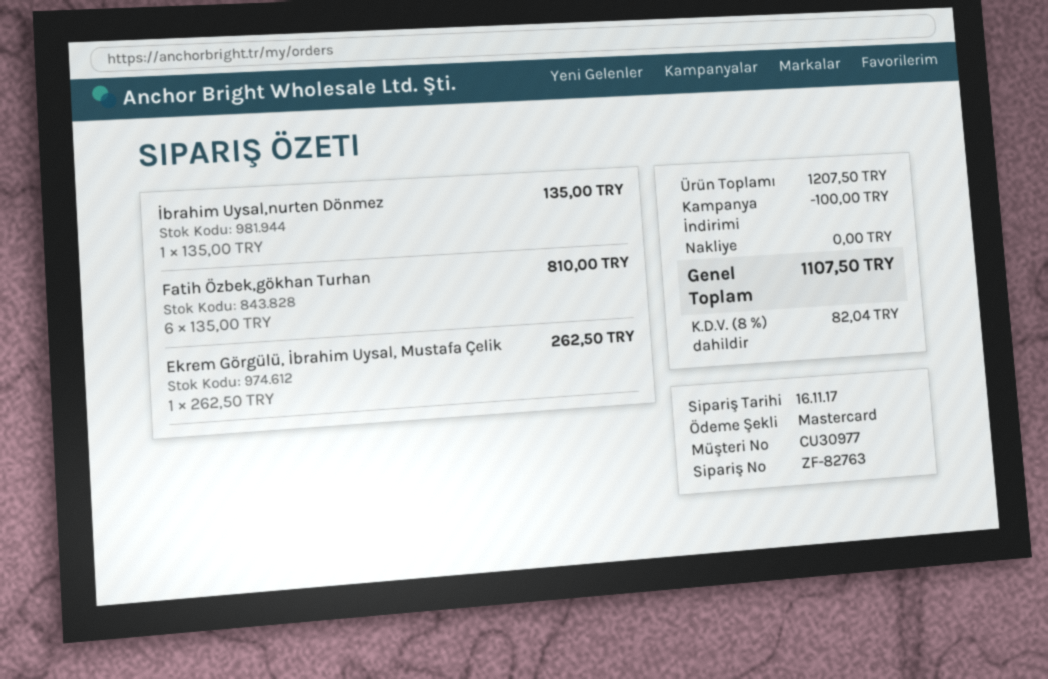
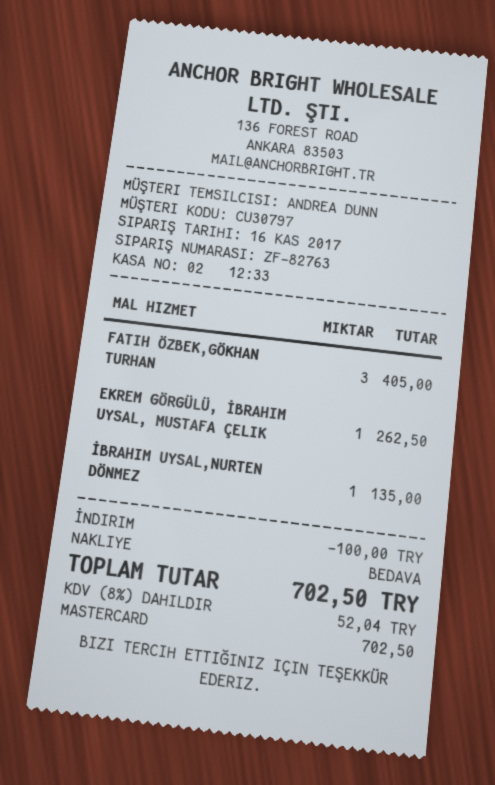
customer number: CU30977 -> CU30797
Fatih Özbek,gökhan Turhan: 6 for 810.00 -> 3 for 405.00
tax: 8% = 82.04 -> 8% = 52.04
total: 1107.50 -> 702.50

